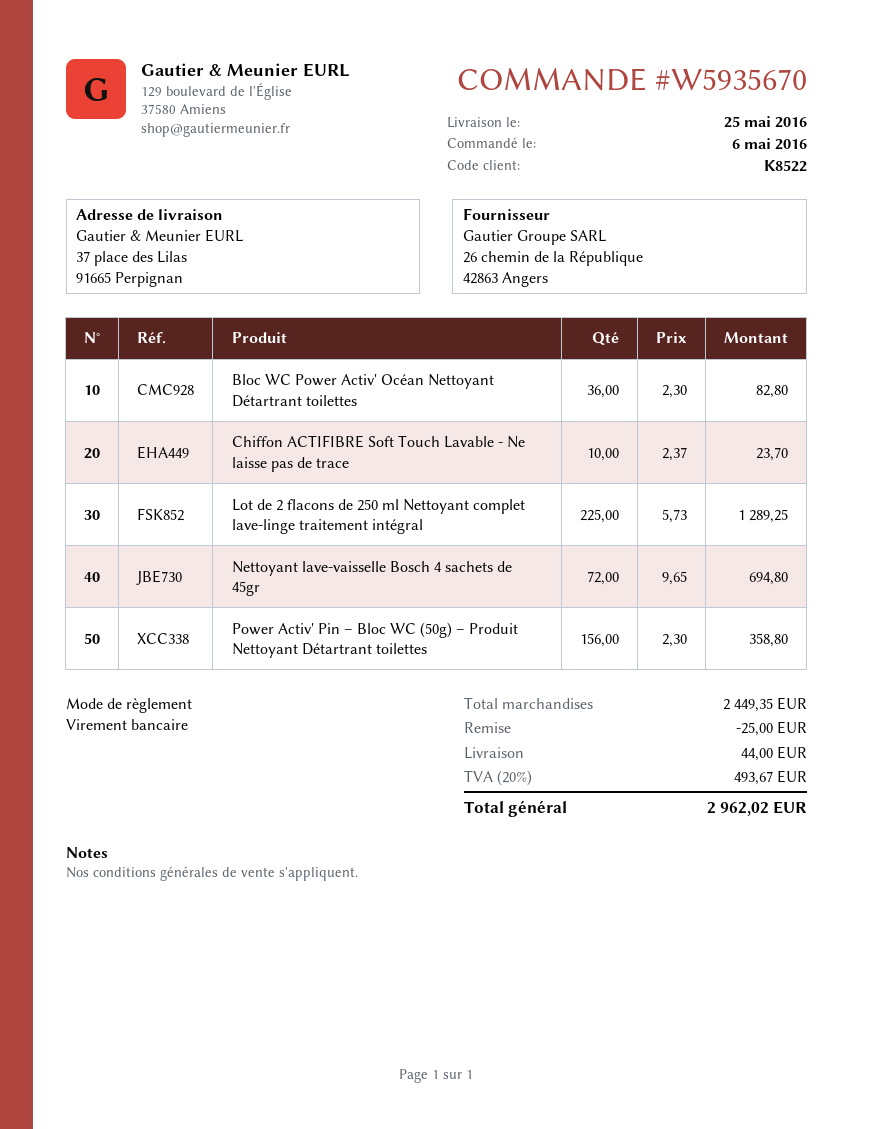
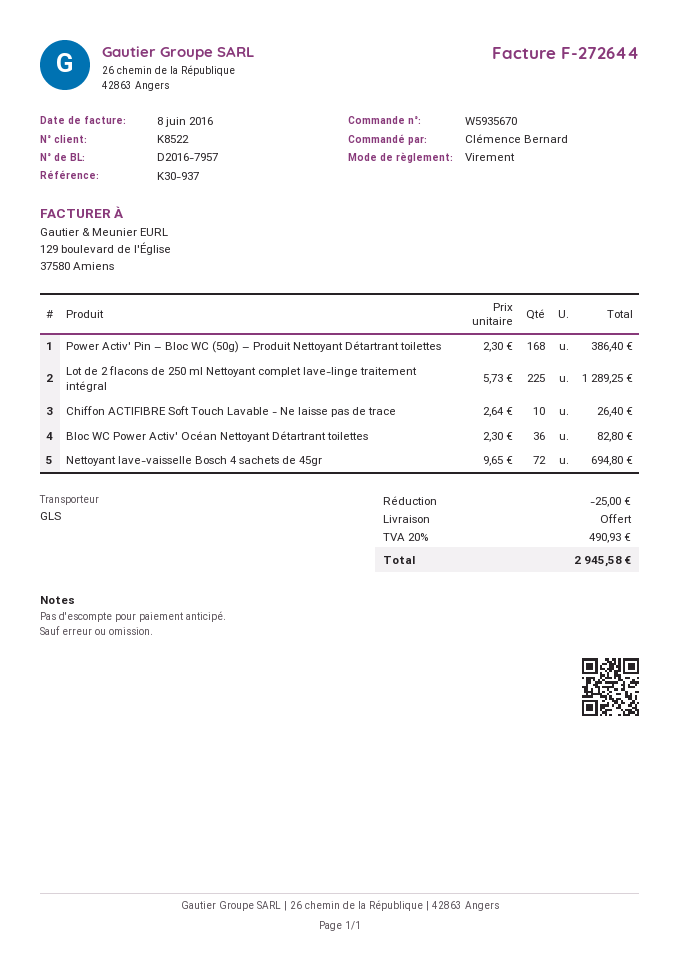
Chiffon ACTIFIBRE Soft Touch Lavable - Ne laisse pas de trace: 10 x 2.37 = 23.70 -> 10 x 2.64 = 26.40
Power Activ' Pin – Bloc WC (50g) – Produit Nettoyant Détartrant toilettes: 156 x 2.30 = 358.80 -> 168 x 2.30 = 386.40
shipping: 44.00 -> 0.00
tax: 20% = 493.67 -> 20% = 490.93
total: 2962.02 -> 2945.58

